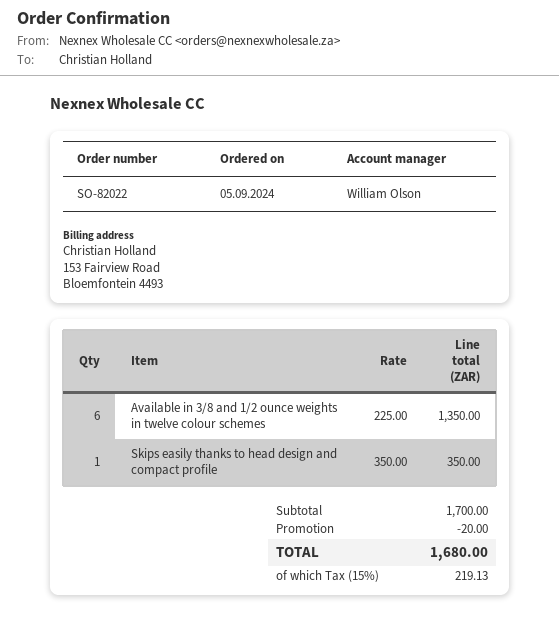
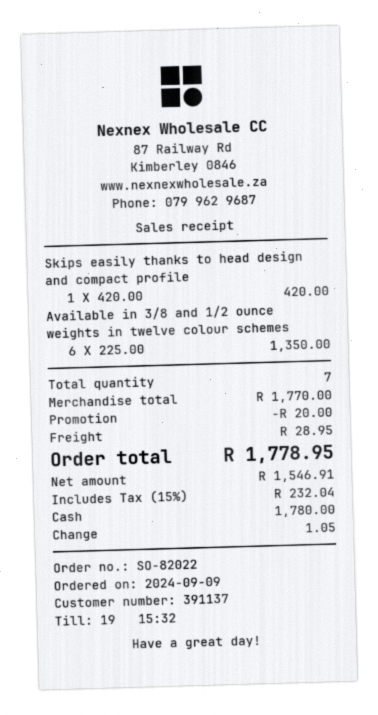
order date: 2024-09-05 -> 2024-09-09
Skips easily thanks to head design and compact profile: 1 x 350.00 = 350.00 -> 1 x 420.00 = 420.00
subtotal: 1700.00 -> 1770.00
shipping: none -> 28.95
tax: 15% = 219.13 -> 15% = 232.04
total: 1680.00 -> 1778.95

